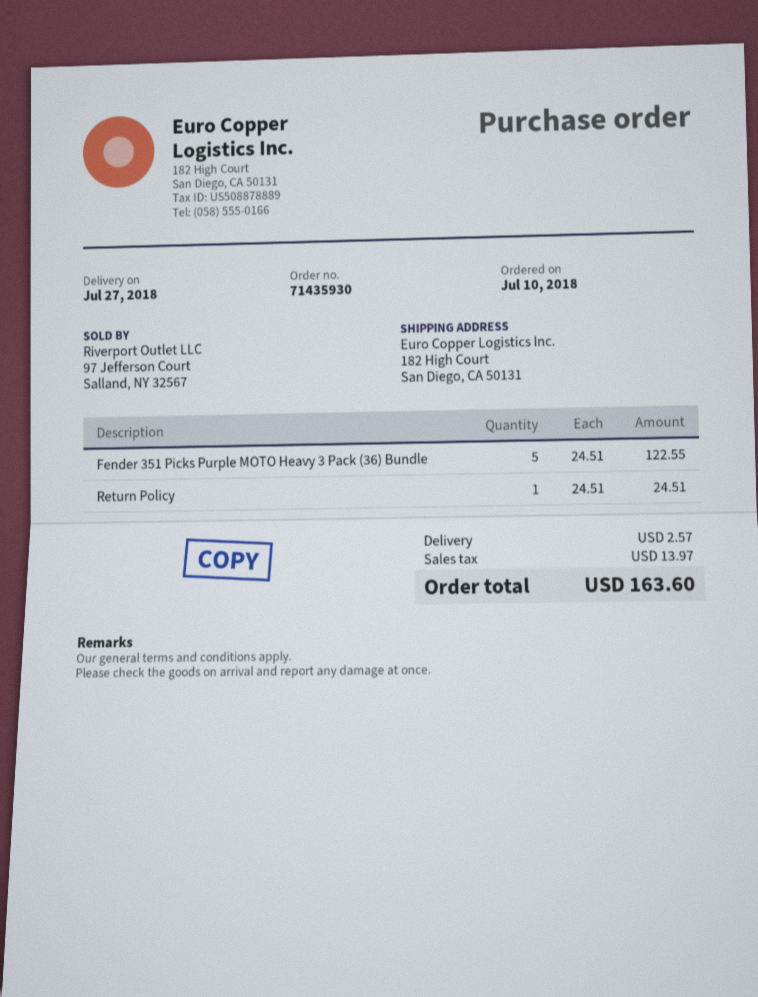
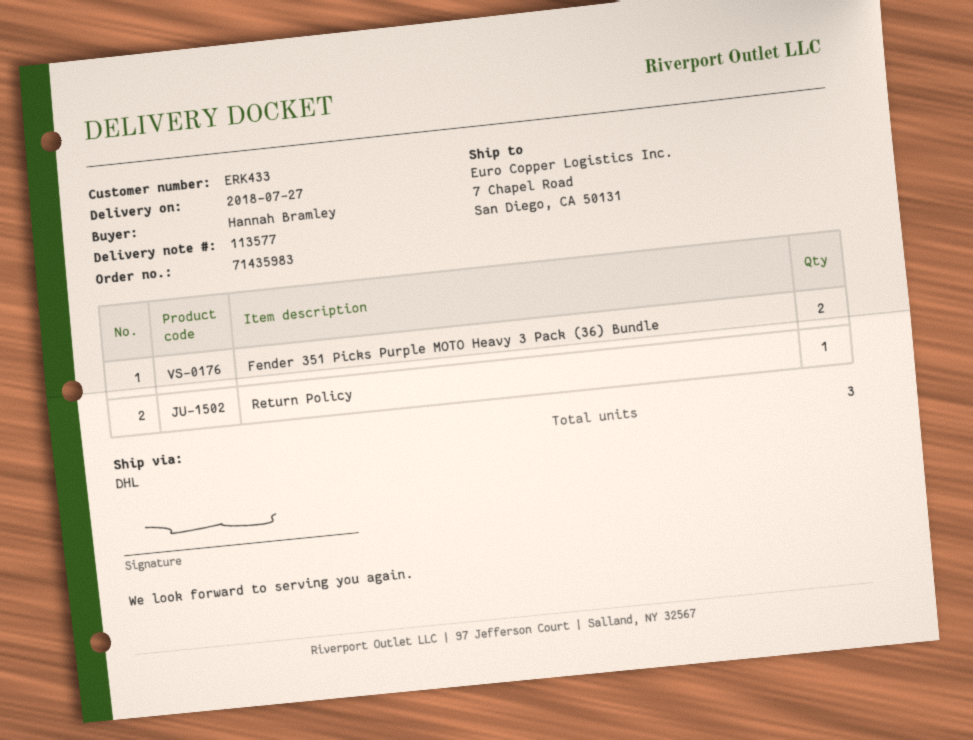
order number: 71435930 -> 71435983
ship to: 182 High Court, San Diego, CA 50131 -> 7 Chapel Road, San Diego, CA 50131
Fender 351 Picks Purple MOTO Heavy 3 Pack (36) Bundle: 5 -> 2

